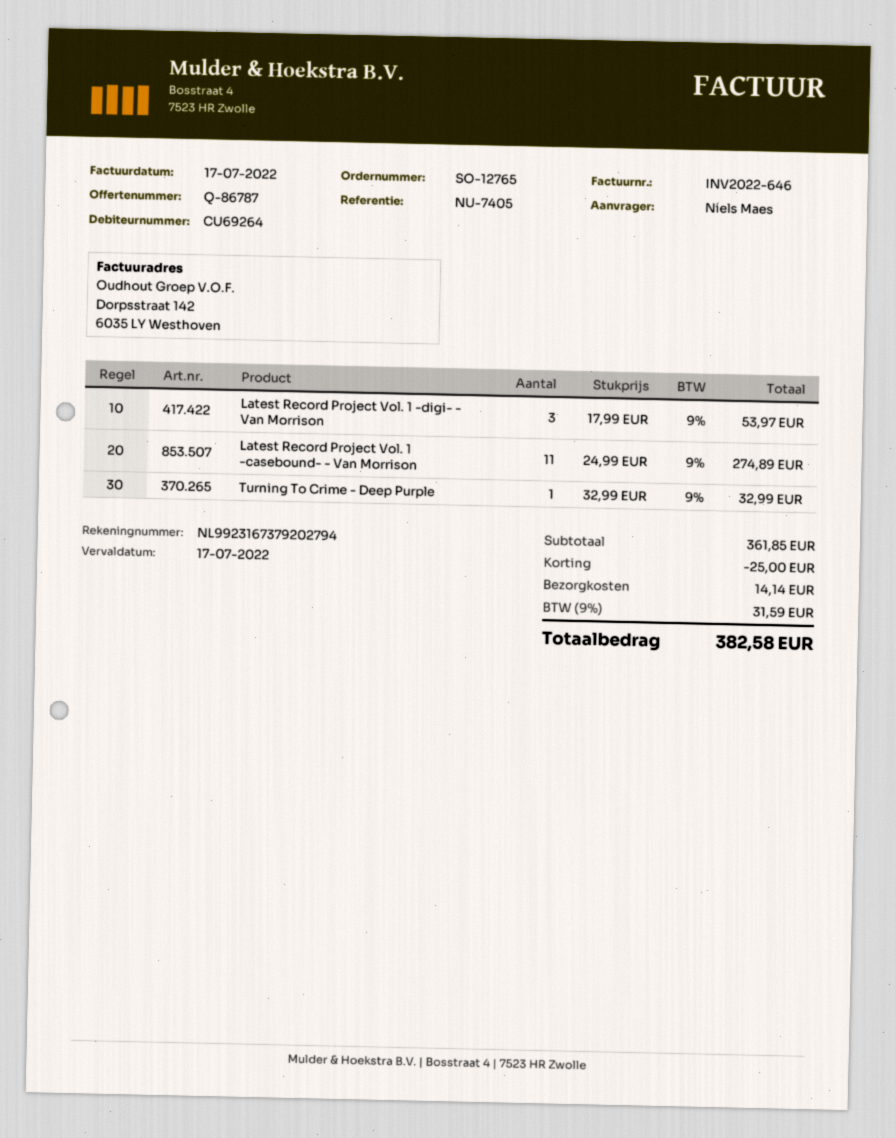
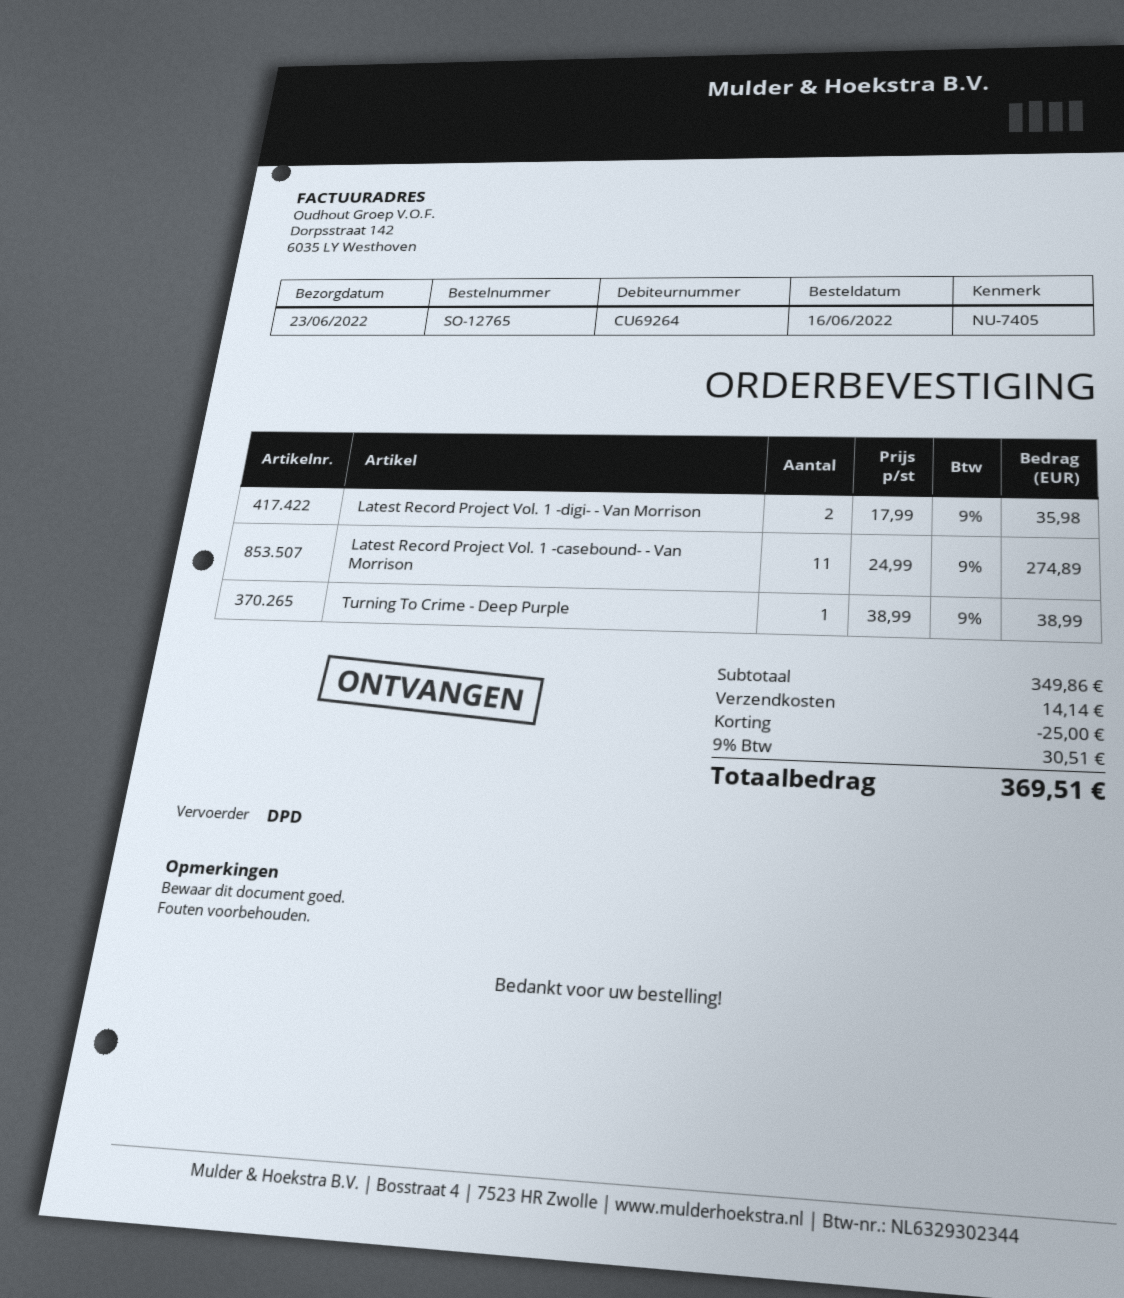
Latest Record Project Vol. 1 -digi- - Van Morrison: 3 x 17.99 = 53.97 -> 2 x 17.99 = 35.98
Turning To Crime - Deep Purple: 1 x 32.99 = 32.99 -> 1 x 38.99 = 38.99
subtotal: 361.85 -> 349.86
tax: 9% = 31.59 -> 9% = 30.51
total: 382.58 -> 369.51

